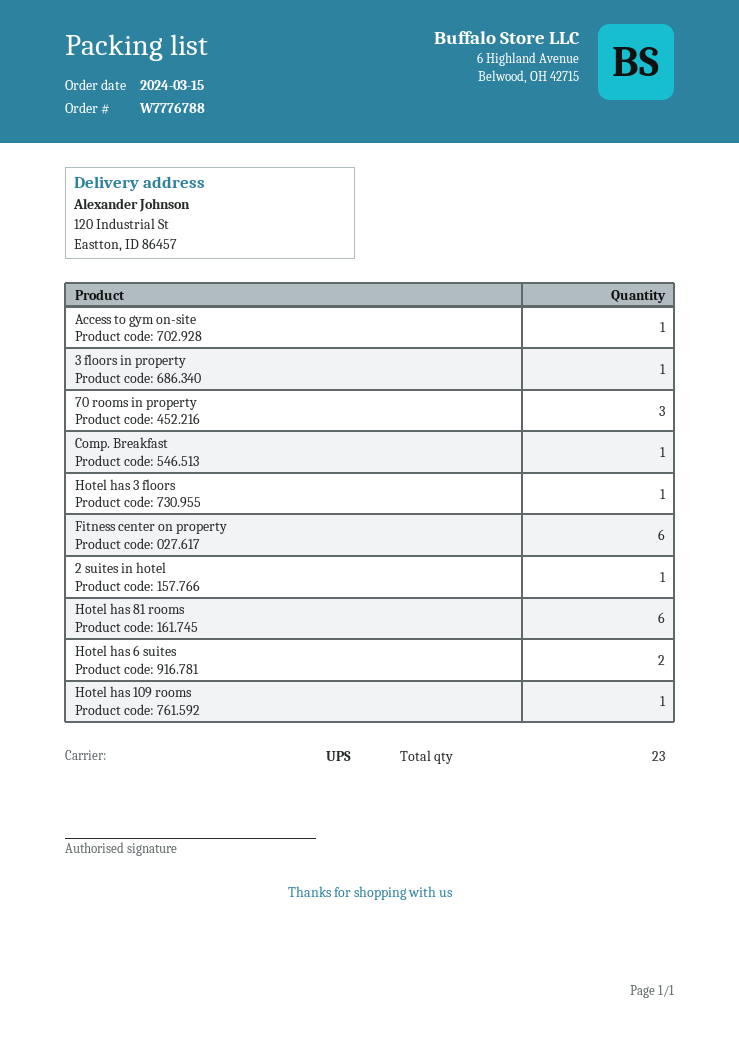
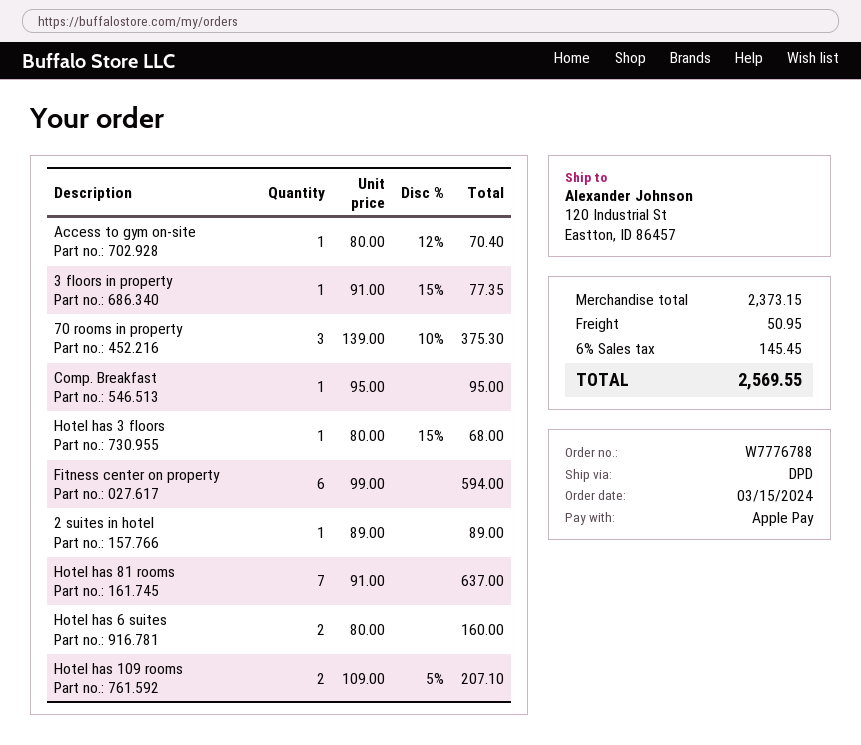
shipping method: UPS -> DPD
Hotel has 81 rooms: 6 -> 7
Hotel has 109 rooms: 1 -> 2

